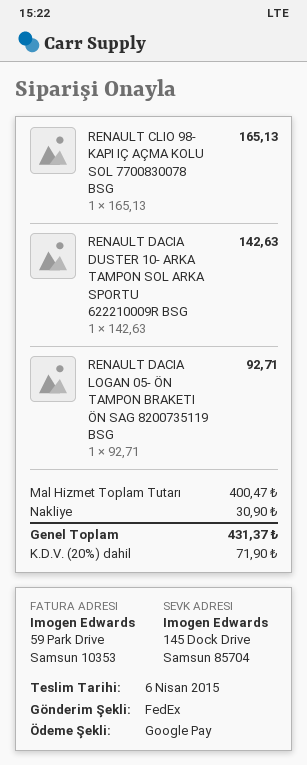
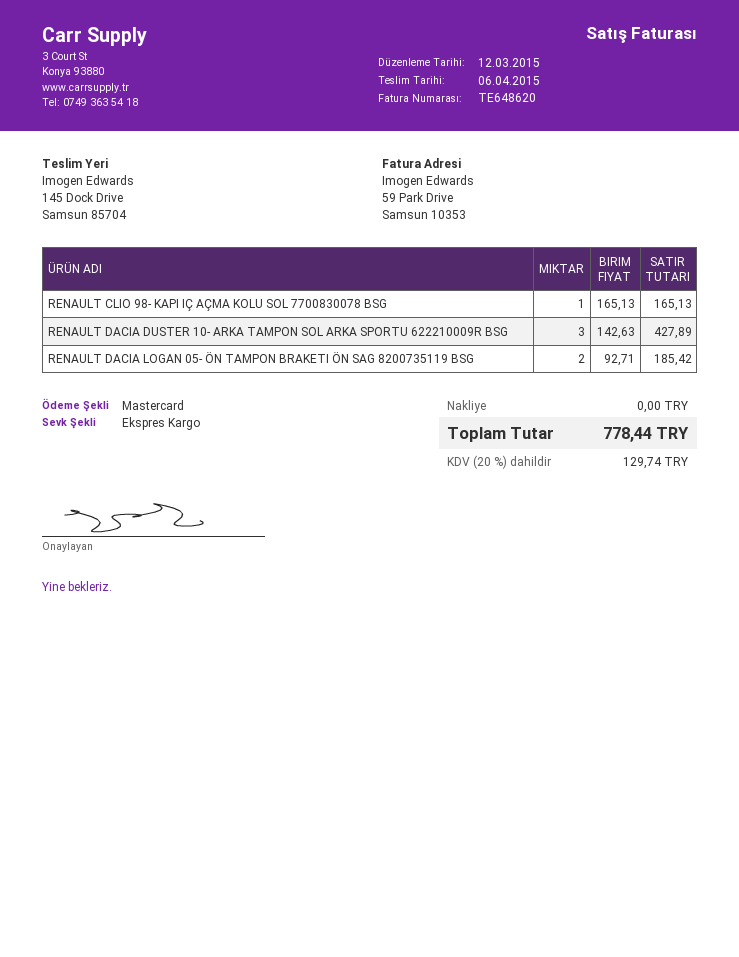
payment method: Google Pay -> Mastercard
shipping method: FedEx -> express
RENAULT DACIA DUSTER 10- ARKA TAMPON SOL ARKA SPORTU 622210009R BSG: 1 x 142.63 = 142.63 -> 3 x 142.63 = 427.89
RENAULT DACIA LOGAN 05- ÖN TAMPON BRAKETI ÖN SAG 8200735119 BSG: 1 x 92.71 = 92.71 -> 2 x 92.71 = 185.42
shipping: 30.90 -> 0.00
tax: 20% = 71.90 -> 20% = 129.74
total: 431.37 -> 778.44

